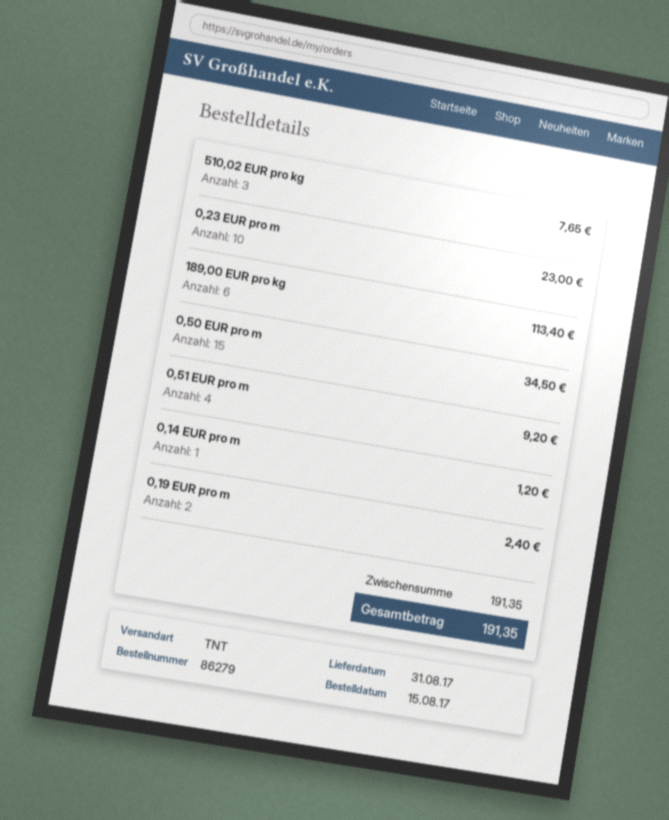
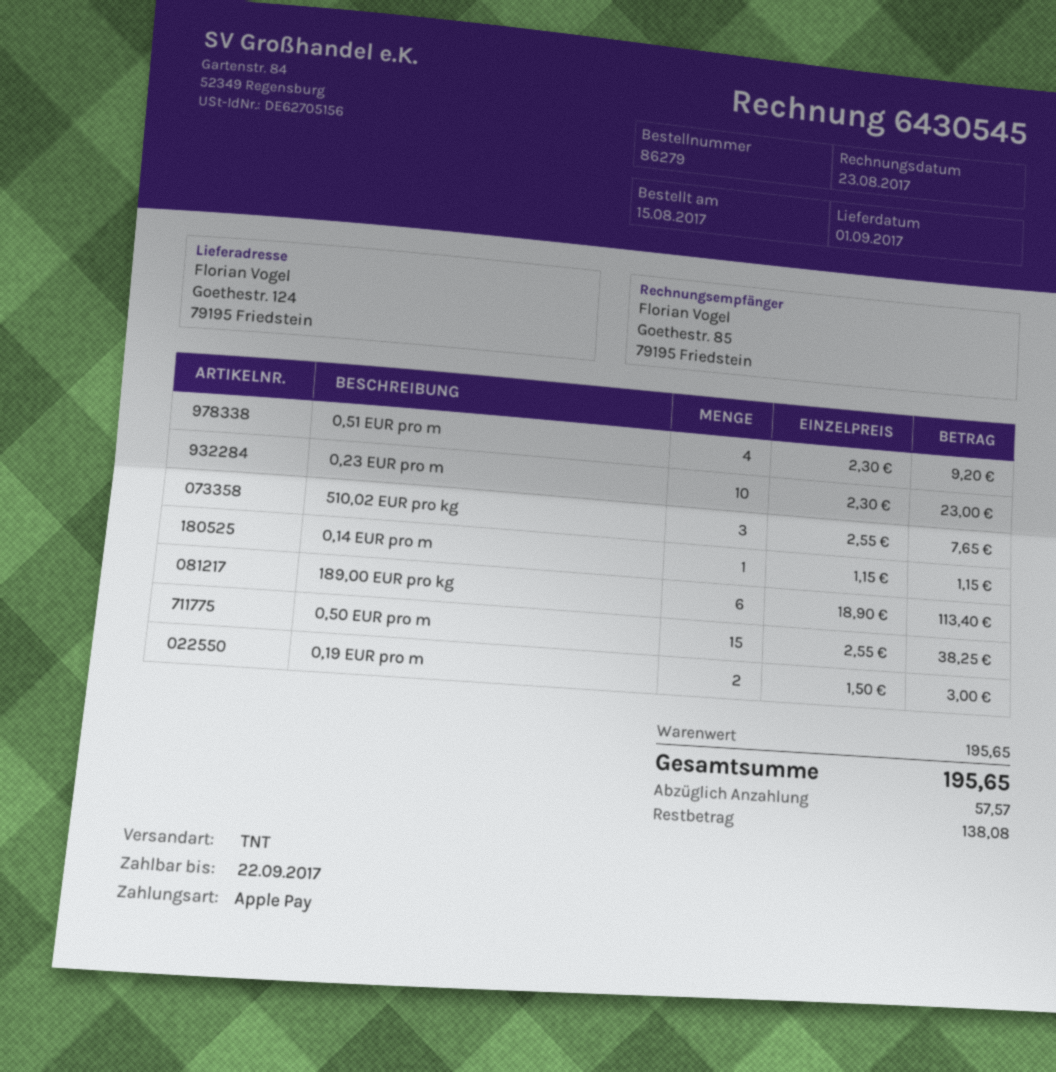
delivery date: 2017-08-31 -> 2017-09-01
0,50 EUR pro m: 15 for 34.50 -> 15 for 38.25
0,14 EUR pro m: 1 for 1.20 -> 1 for 1.15
0,19 EUR pro m: 2 for 2.40 -> 2 for 3.00
subtotal: 191.35 -> 195.65
total: 191.35 -> 195.65

